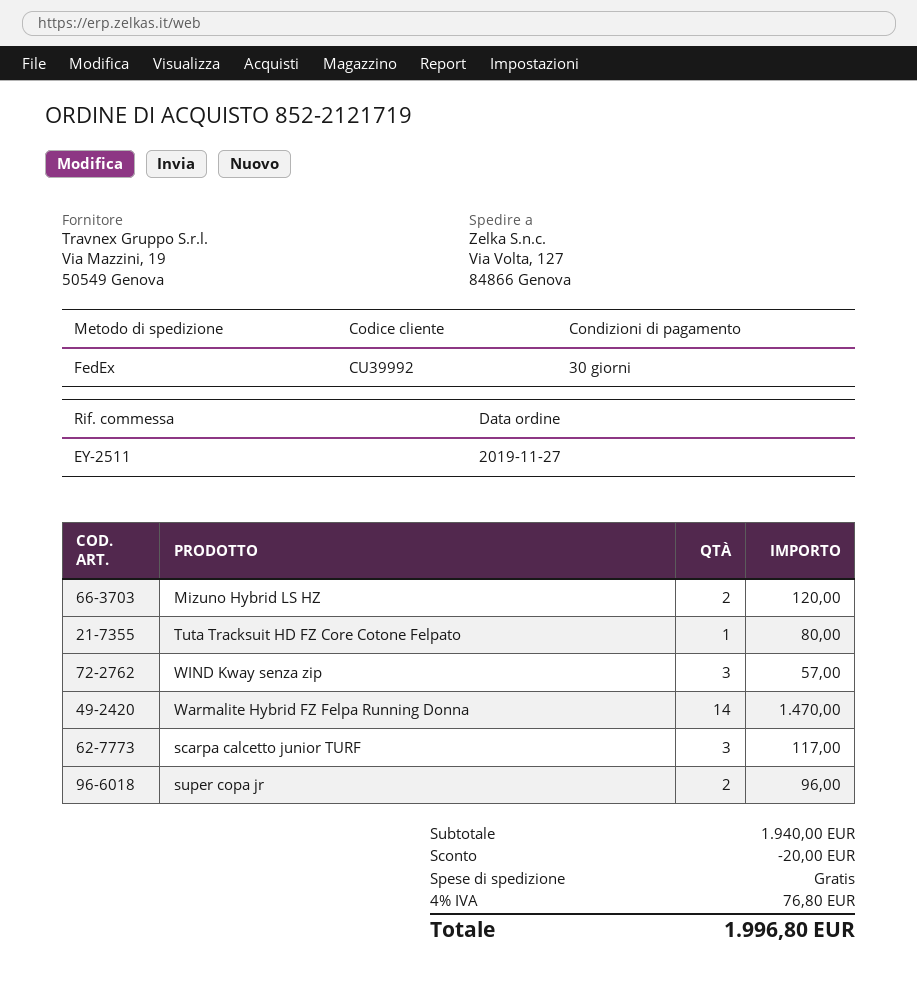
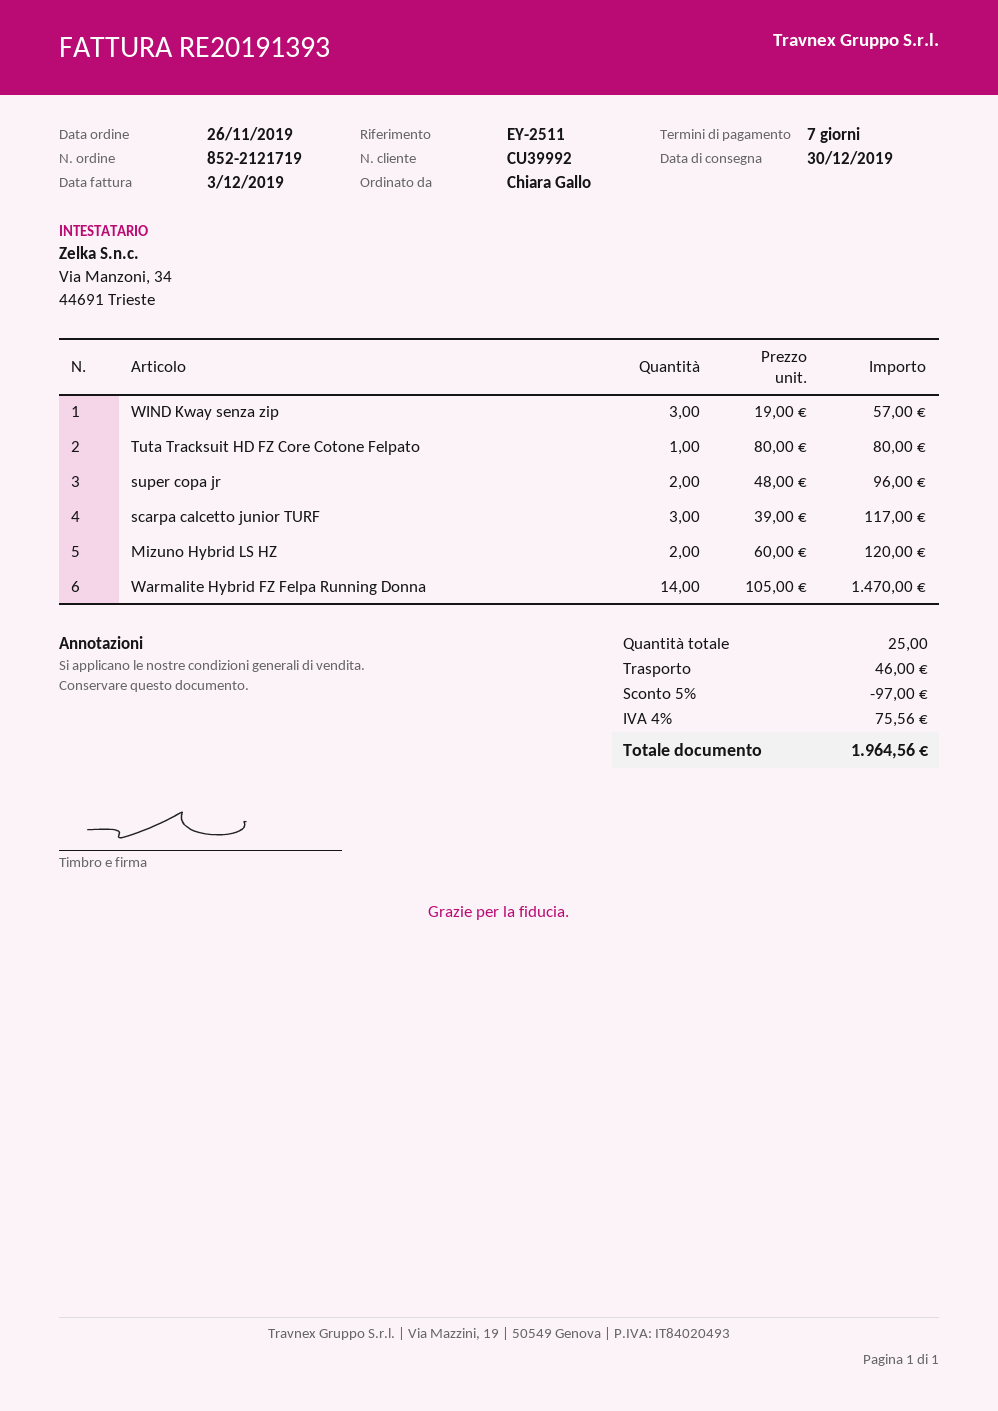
order date: 2019-11-27 -> 2019-11-26
payment terms: 30 days -> 7 days
discount: 20.00 -> 97.00
shipping: 0.00 -> 46.00
tax: 4% = 76.80 -> 4% = 75.56
total: 1996.80 -> 1964.56

